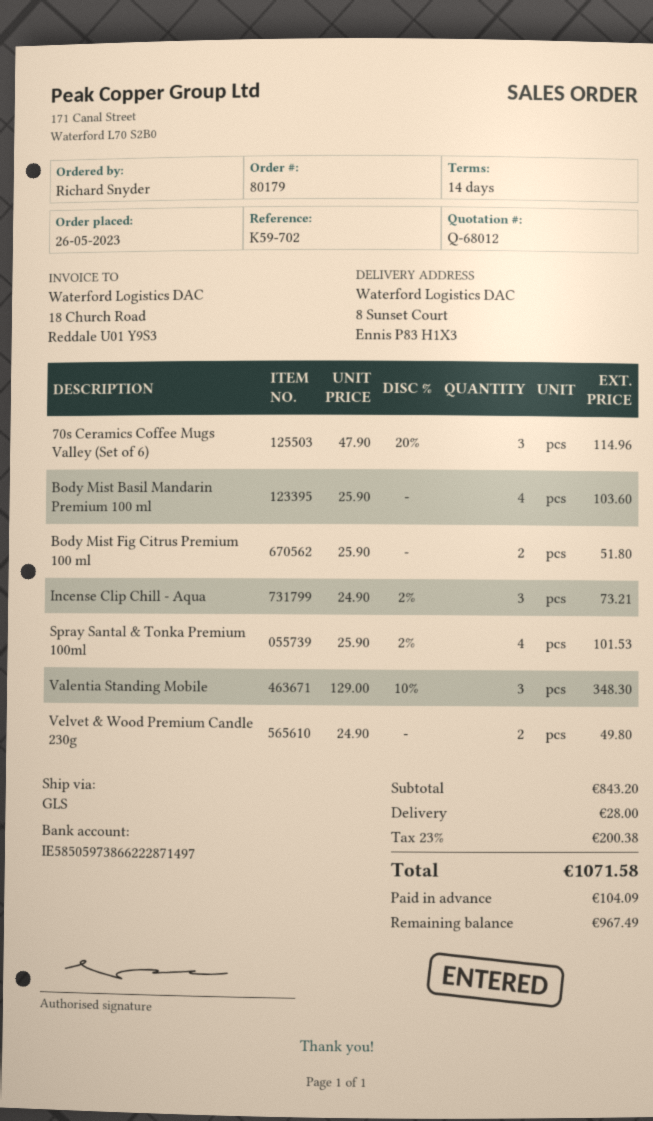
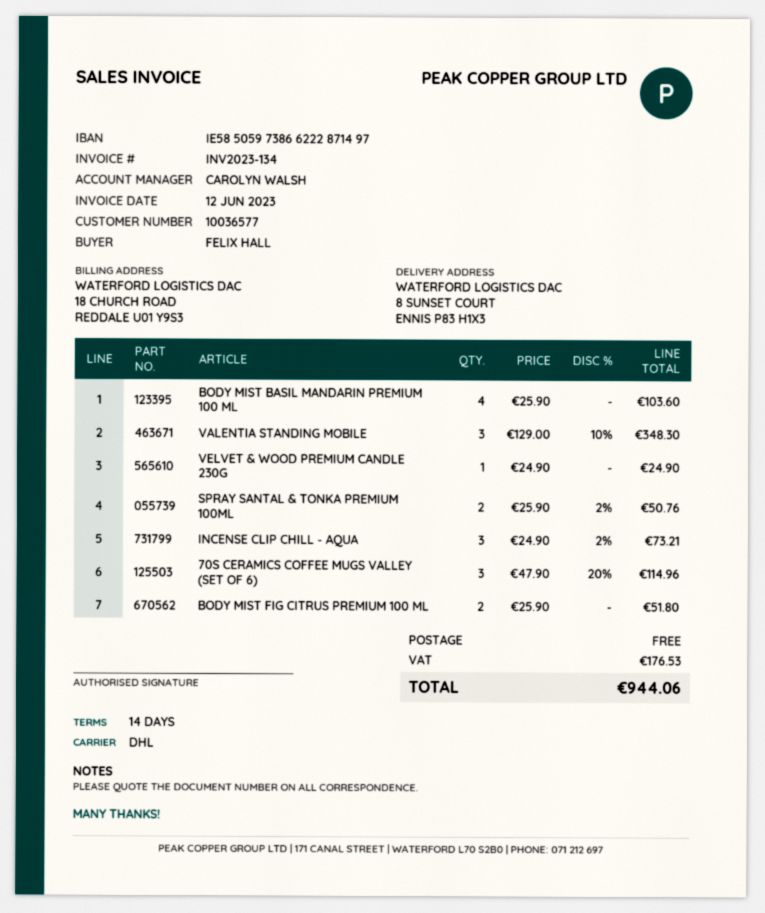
ordered by: Richard Snyder -> FELIX HALL
shipping method: GLS -> DHL
Spray Santal & Tonka Premium 100ml: 4 x 25.90 - 2% = 101.53 -> 2 x 25.90 - 2% = 50.76
Velvet & Wood Premium Candle 230g: 2 x 24.90 = 49.80 -> 1 x 24.90 = 24.90
shipping: 28.00 -> 0.00
tax: 200.38 -> 176.53
total: 1071.58 -> 944.06

